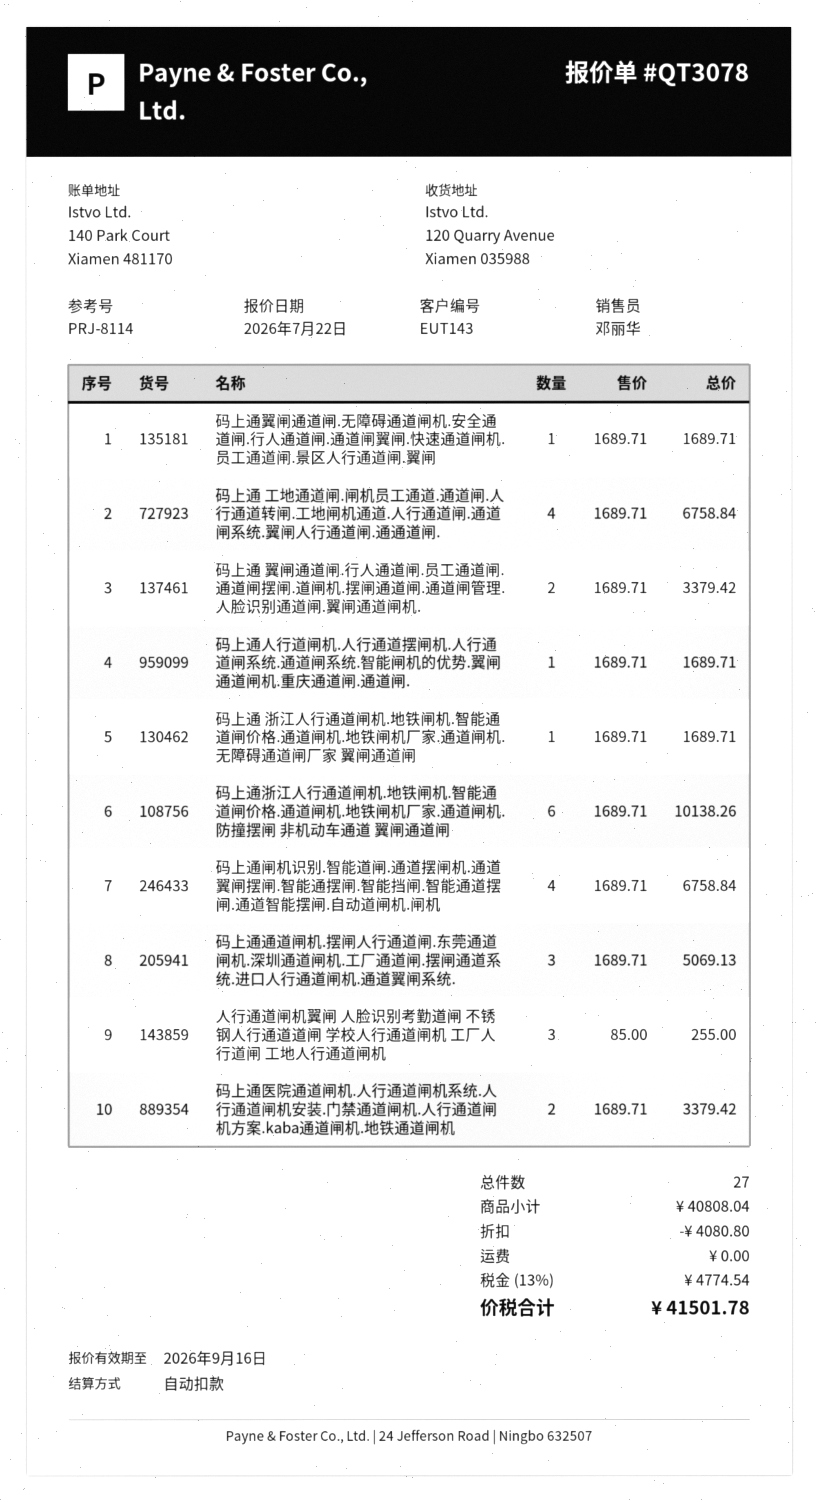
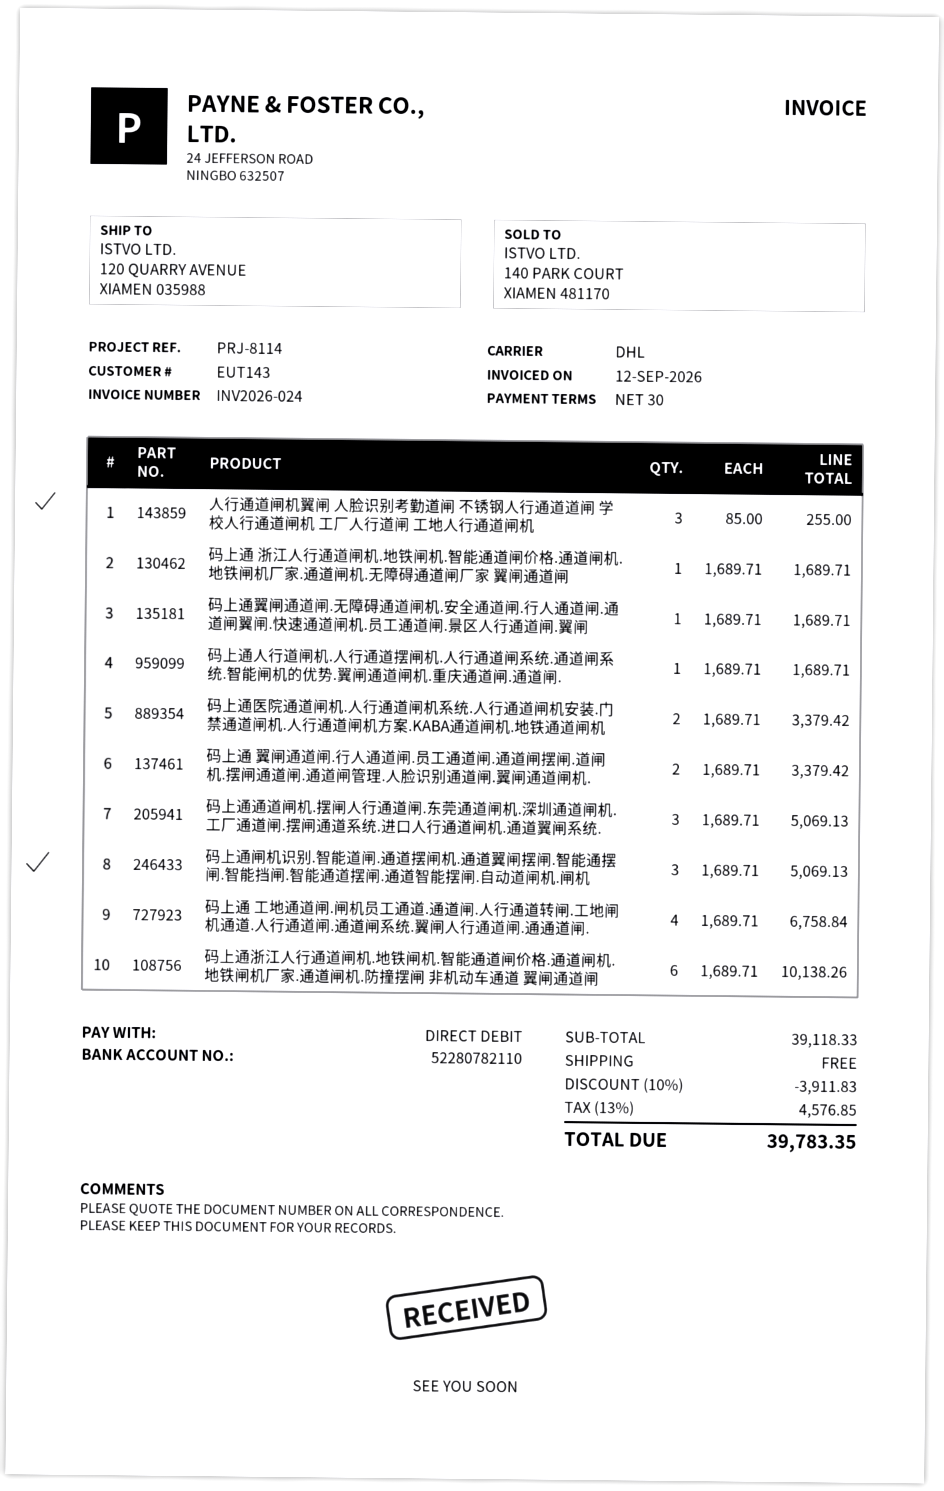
码上通闸机识别.智能道闸.通道摆闸机.通道翼闸摆闸.智能通摆闸.智能挡闸.智能通道摆闸.通道智能摆闸.自动道闸机.闸机: 4 x 1689.71 = 6758.84 -> 3 x 1689.71 = 5069.13
subtotal: 40808.04 -> 39118.33
discount: 4080.80 -> 3911.83
tax: 13% = 4774.54 -> 13% = 4576.85
total: 41501.78 -> 39783.35

